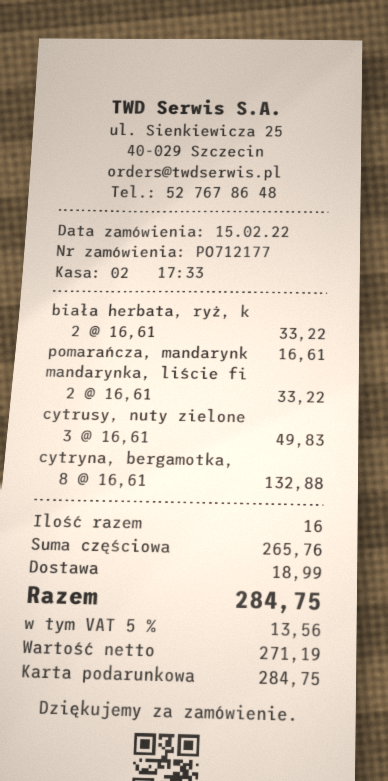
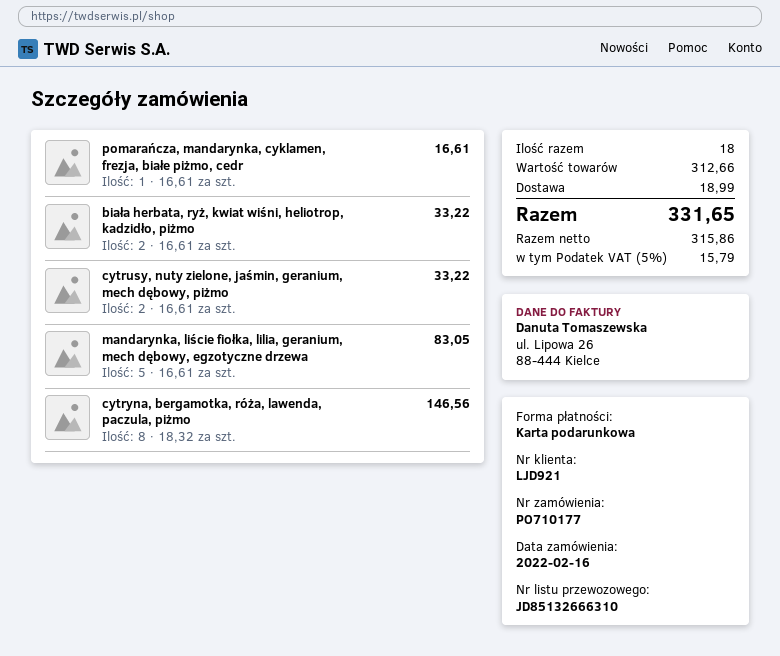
order number: PO712177 -> PO710177
order date: 2022-02-15 -> 2022-02-16
mandarynka, liście fi: 2 x 16.61 = 33.22 -> 5 x 16.61 = 83.05
cytrusy, nuty zielone: 3 x 16.61 = 49.83 -> 2 x 16.61 = 33.22
cytryna, bergamotka,: 8 x 16.61 = 132.88 -> 8 x 18.32 = 146.56
total quantity: 16 -> 18
subtotal: 265.76 -> 312.66
net: 271.19 -> 315.86
tax: 5% = 13.56 -> 5% = 15.79
total: 284.75 -> 331.65

